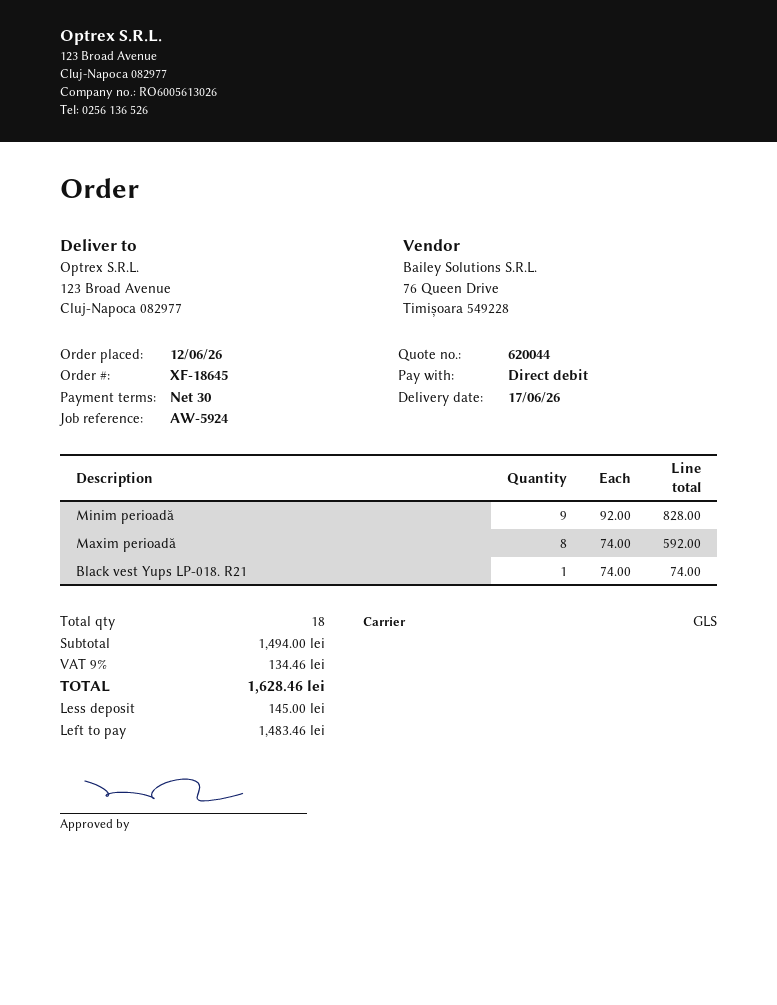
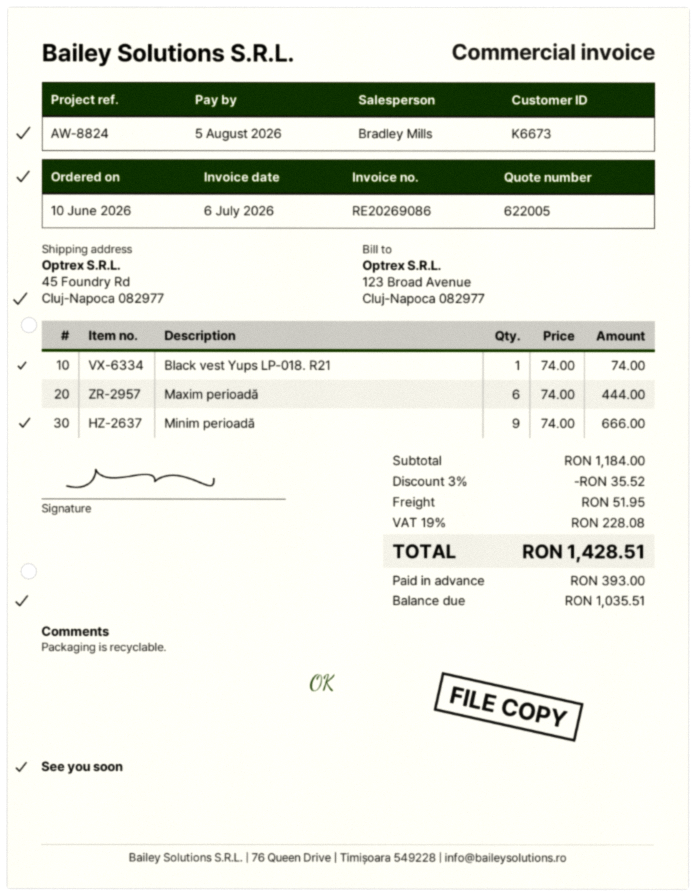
quote number: 620044 -> 622005
order date: 2026-06-12 -> 2026-06-10
reference: AW-5924 -> AW-8824
ship to: 123 Broad Avenue, Cluj-Napoca 082977 -> 45 Foundry Rd, Cluj-Napoca 082977
Minim perioadă: 9 x 92.00 = 828.00 -> 9 x 74.00 = 666.00
Maxim perioadă: 8 x 74.00 = 592.00 -> 6 x 74.00 = 444.00
subtotal: 1494.00 -> 1184.00
discount: none -> 3% = 35.52
shipping: none -> 51.95
tax: 9% = 134.46 -> 19% = 228.08
total: 1628.46 -> 1428.51
deposit: 145.00 -> 393.00
balance: 1483.46 -> 1035.51

